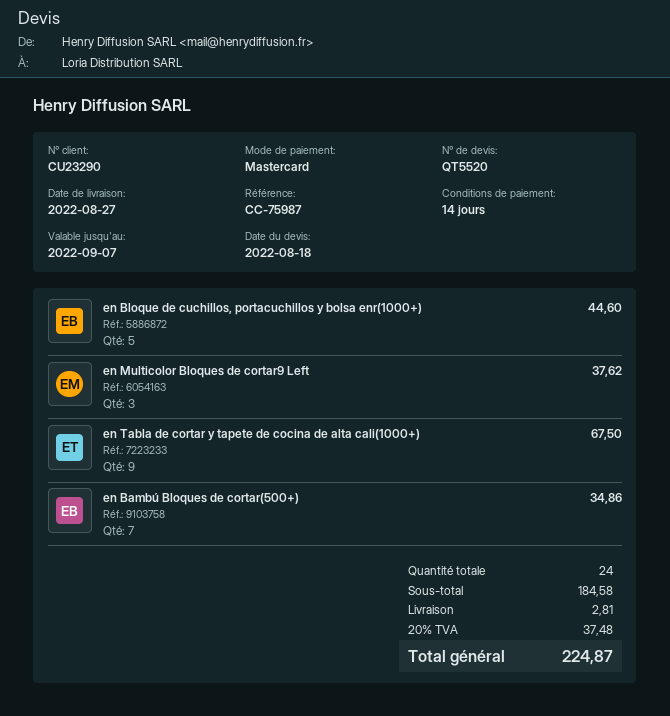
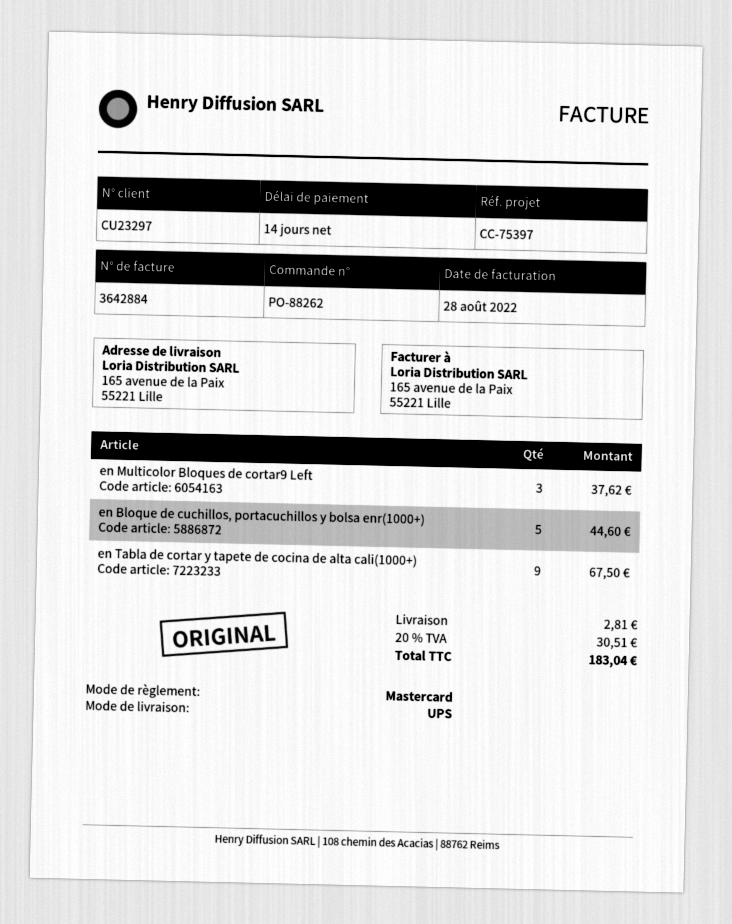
customer number: CU23290 -> CU23297
reference: CC-75987 -> CC-75397
en Bambú Bloques de cortar(500+): 7 for 34.86 -> none
tax: 20% = 37.48 -> 20% = 30.51
total: 224.87 -> 183.04

